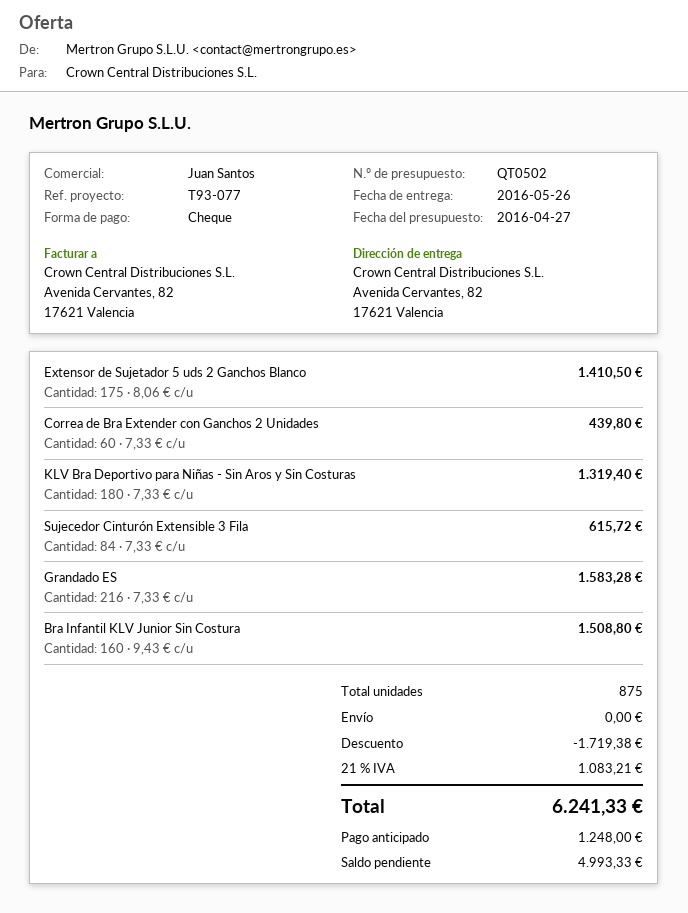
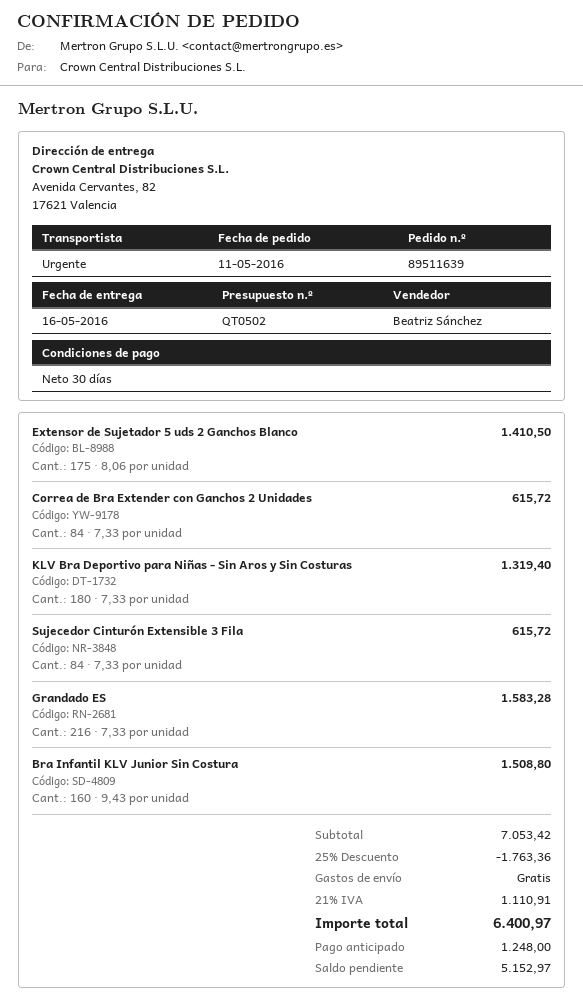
delivery date: 2016-05-26 -> 2016-05-16
sales rep: Juan Santos -> Beatriz Sánchez
Correa de Bra Extender con Ganchos 2 Unidades: 60 x 7.33 = 439.80 -> 84 x 7.33 = 615.72
discount: 1719.38 -> 1763.36
tax: 21% = 1083.21 -> 21% = 1110.91
total: 6241.33 -> 6400.97
balance: 4993.33 -> 5152.97

